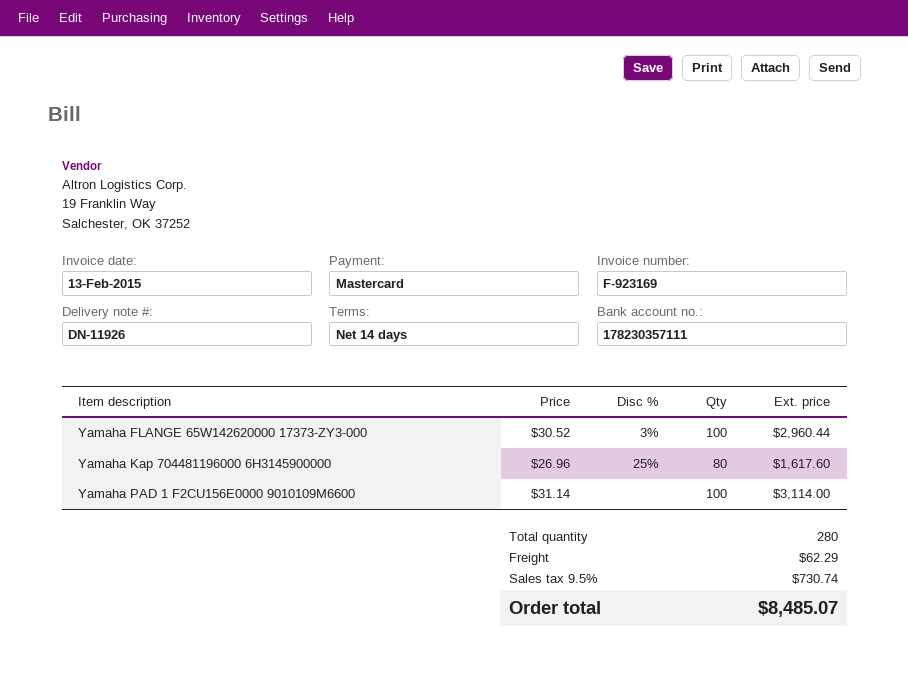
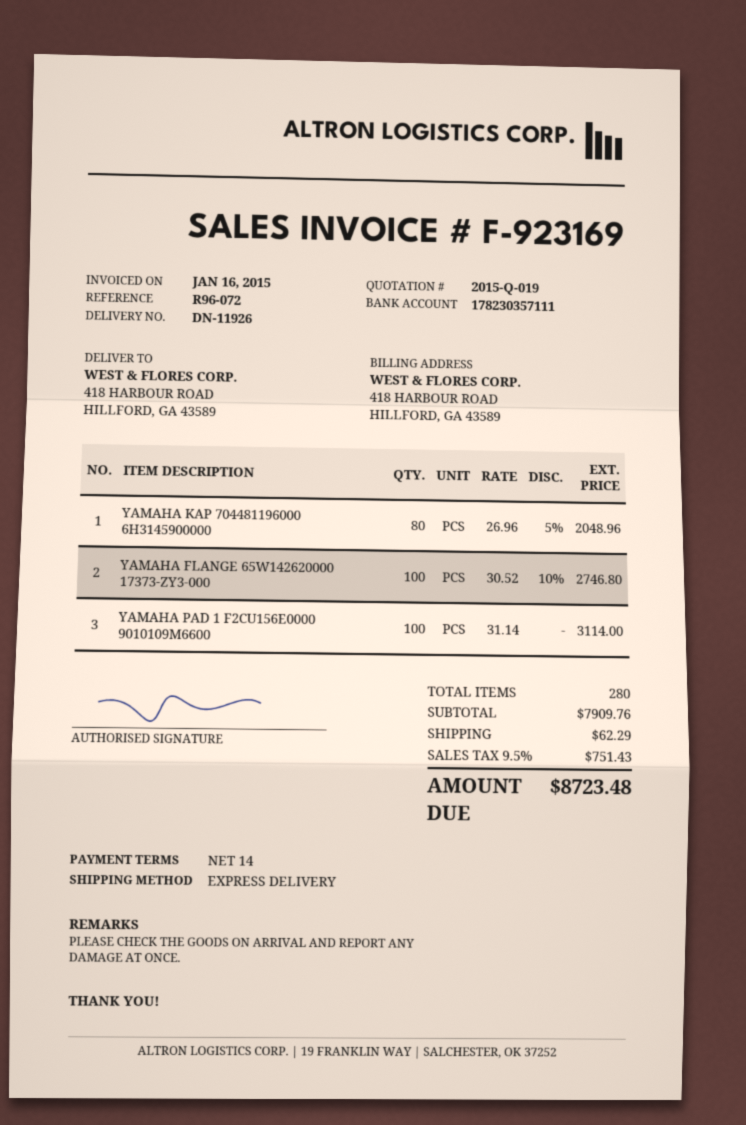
invoice date: 2015-02-13 -> 2015-01-16
Yamaha FLANGE 65W142620000 17373-ZY3-000: 100 x 30.52 - 3% = 2960.44 -> 100 x 30.52 - 10% = 2746.80
Yamaha Kap 704481196000 6H3145900000: 80 x 26.96 - 25% = 1617.60 -> 80 x 26.96 - 5% = 2048.96
tax: 9.5% = 730.74 -> 9.5% = 751.43
total: 8485.07 -> 8723.48

